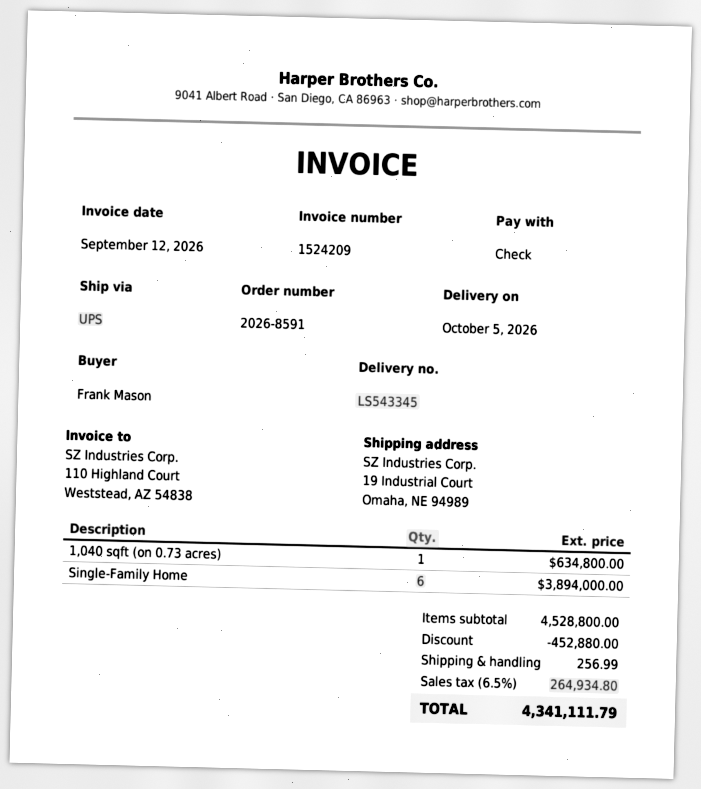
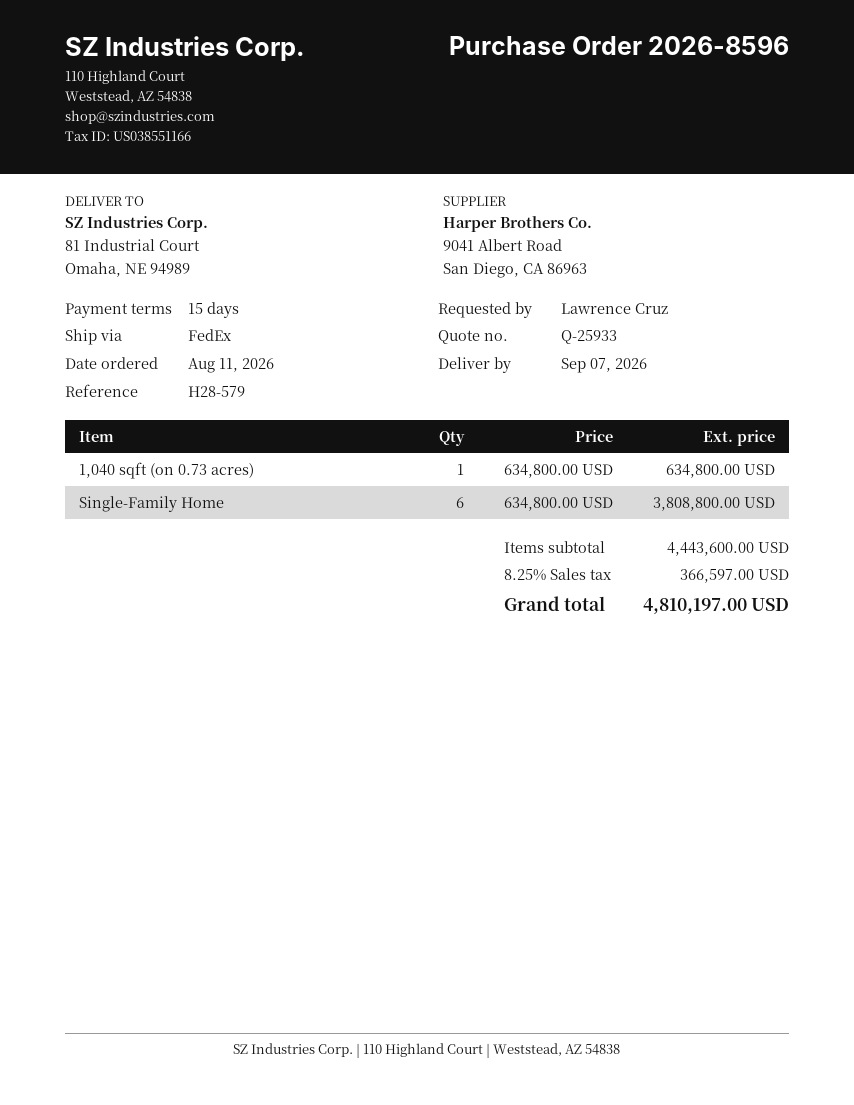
order number: 2026-8591 -> 2026-8596
delivery date: 2026-10-05 -> 2026-09-07
ordered by: Frank Mason -> Lawrence Cruz
shipping method: UPS -> FedEx
ship to: 19 Industrial Court, Omaha, NE 94989 -> 81 Industrial Court, Omaha, NE 94989
Single-Family Home: 6 for 3894000.00 -> 6 for 3808800.00
subtotal: 4528800.00 -> 4443600.00
discount: 452880.00 -> none
shipping: 256.99 -> none
tax: 6.5% = 264934.80 -> 8.25% = 366597.00
total: 4341111.79 -> 4810197.00

